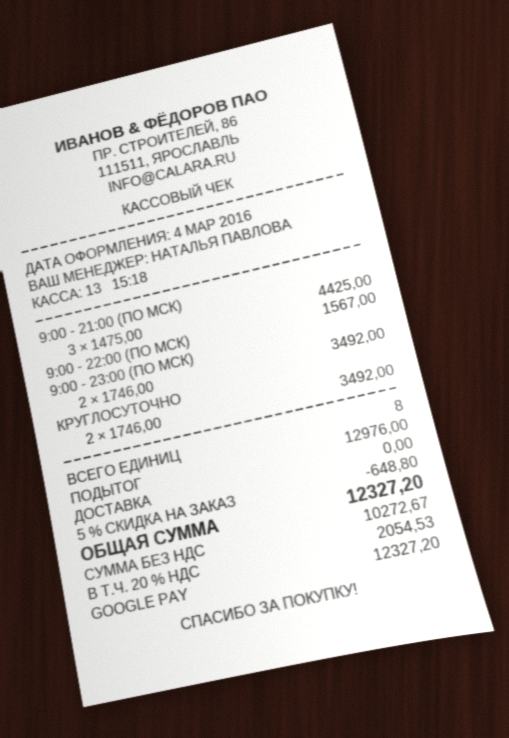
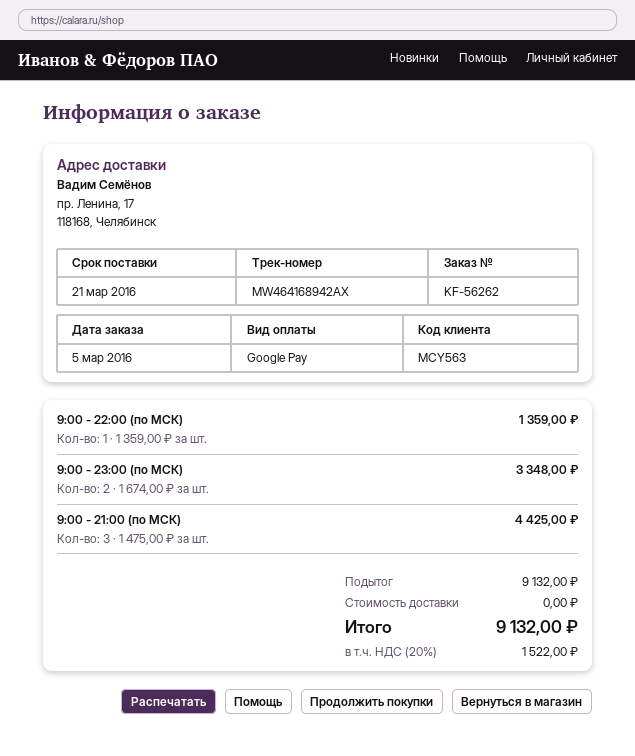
order date: 2016-03-04 -> 2016-03-05
9:00 - 22:00 (ПО МСК): 1 x 1567.00 = 1567.00 -> 1 x 1359.00 = 1359.00
9:00 - 23:00 (ПО МСК): 2 x 1746.00 = 3492.00 -> 2 x 1674.00 = 3348.00
КРУГЛОСУТОЧНО: 2 x 1746.00 = 3492.00 -> none
subtotal: 12976.00 -> 9132.00
discount: 5% = 648.80 -> none
tax: 20% = 2054.53 -> 20% = 1522.00
total: 12327.20 -> 9132.00

